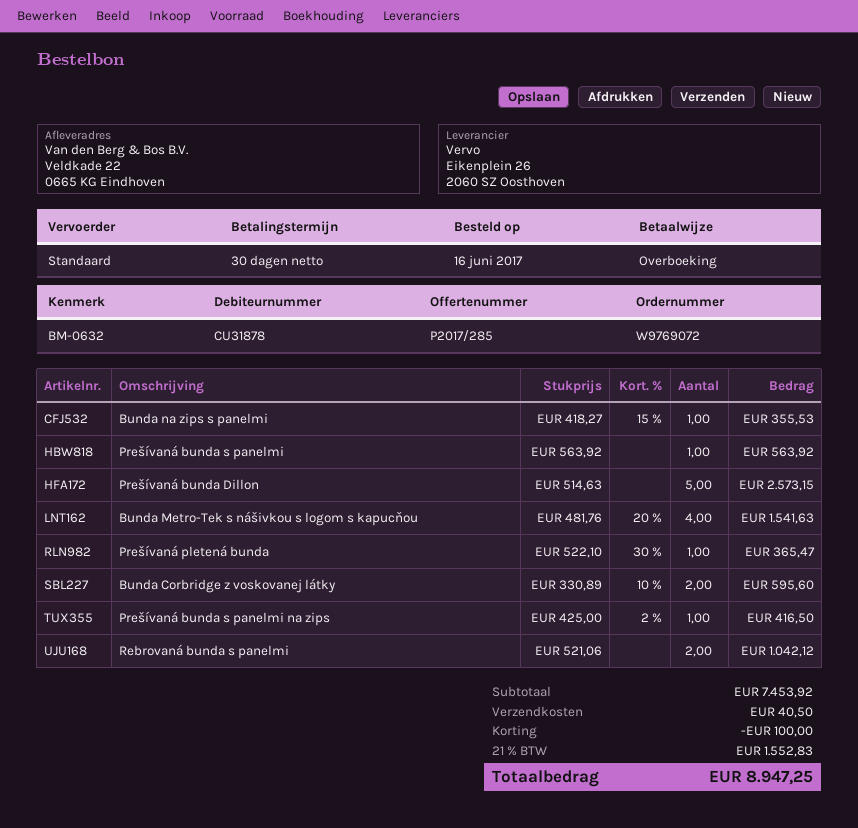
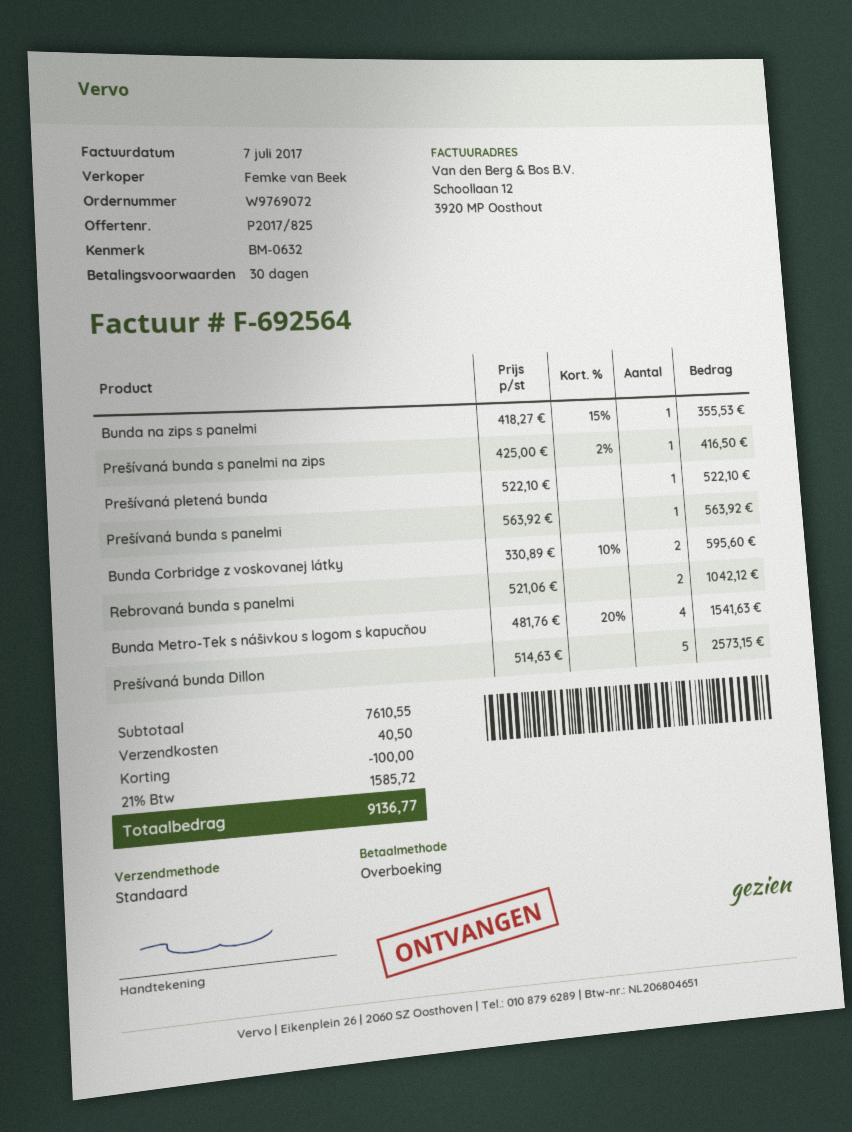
quote number: P2017/285 -> P2017/825
Prešívaná pletená bunda: 1 x 522.10 - 30% = 365.47 -> 1 x 522.10 = 522.10
subtotal: 7453.92 -> 7610.55
tax: 21% = 1552.83 -> 21% = 1585.72
total: 8947.25 -> 9136.77

